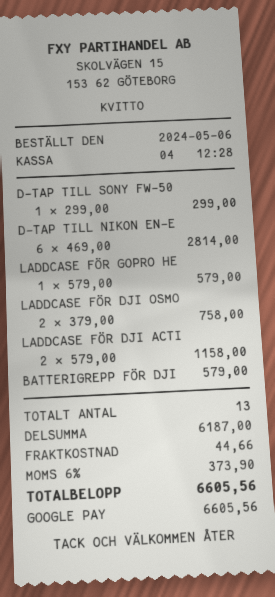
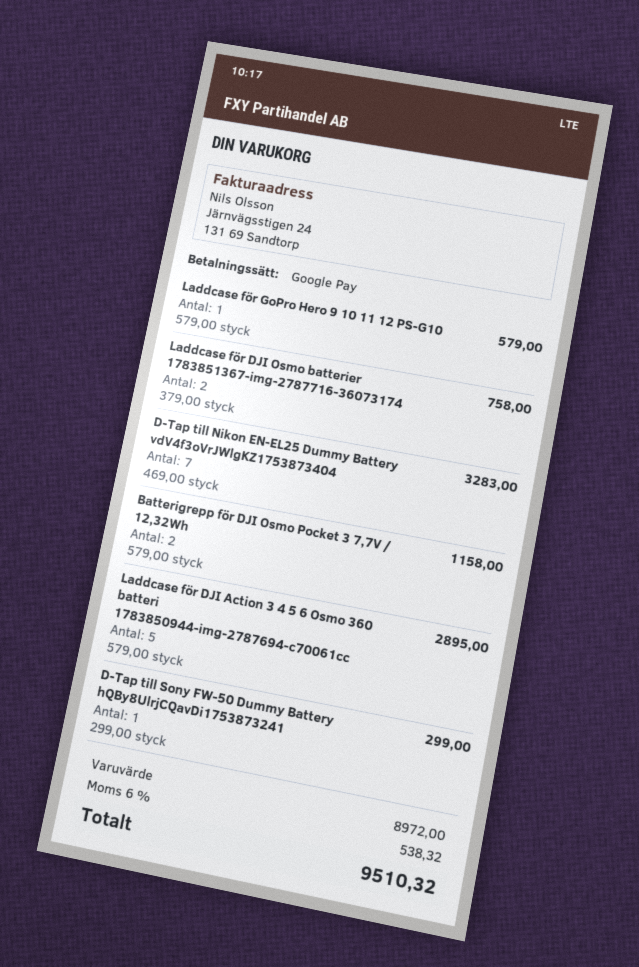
D-TAP TILL NIKON EN-E: 6 x 469.00 = 2814.00 -> 7 x 469.00 = 3283.00
LADDCASE FÖR DJI ACTI: 2 x 579.00 = 1158.00 -> 5 x 579.00 = 2895.00
BATTERIGREPP FÖR DJI: 1 x 579.00 = 579.00 -> 2 x 579.00 = 1158.00
subtotal: 6187.00 -> 8972.00
shipping: 44.66 -> none
tax: 6% = 373.90 -> 6% = 538.32
total: 6605.56 -> 9510.32

